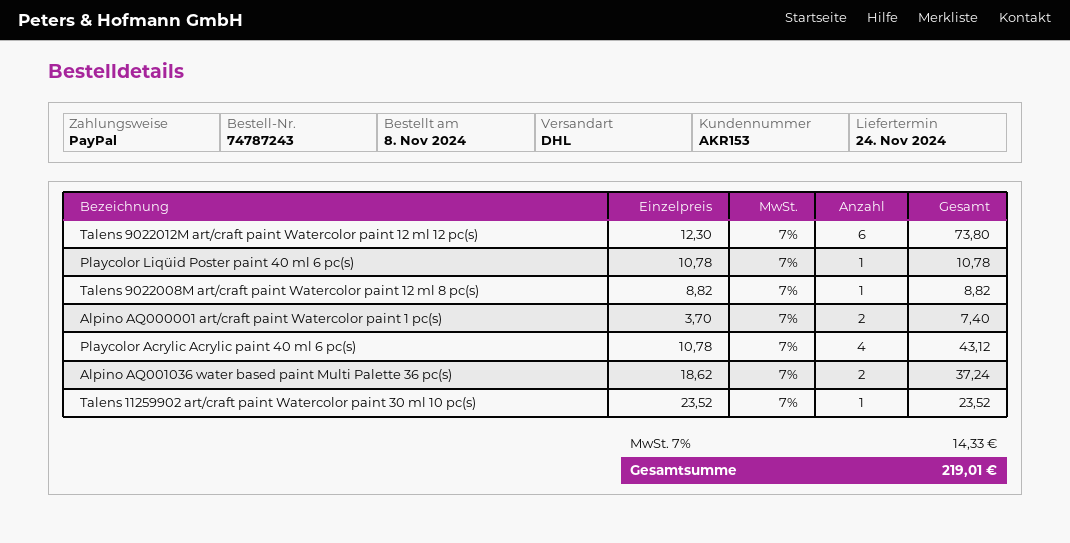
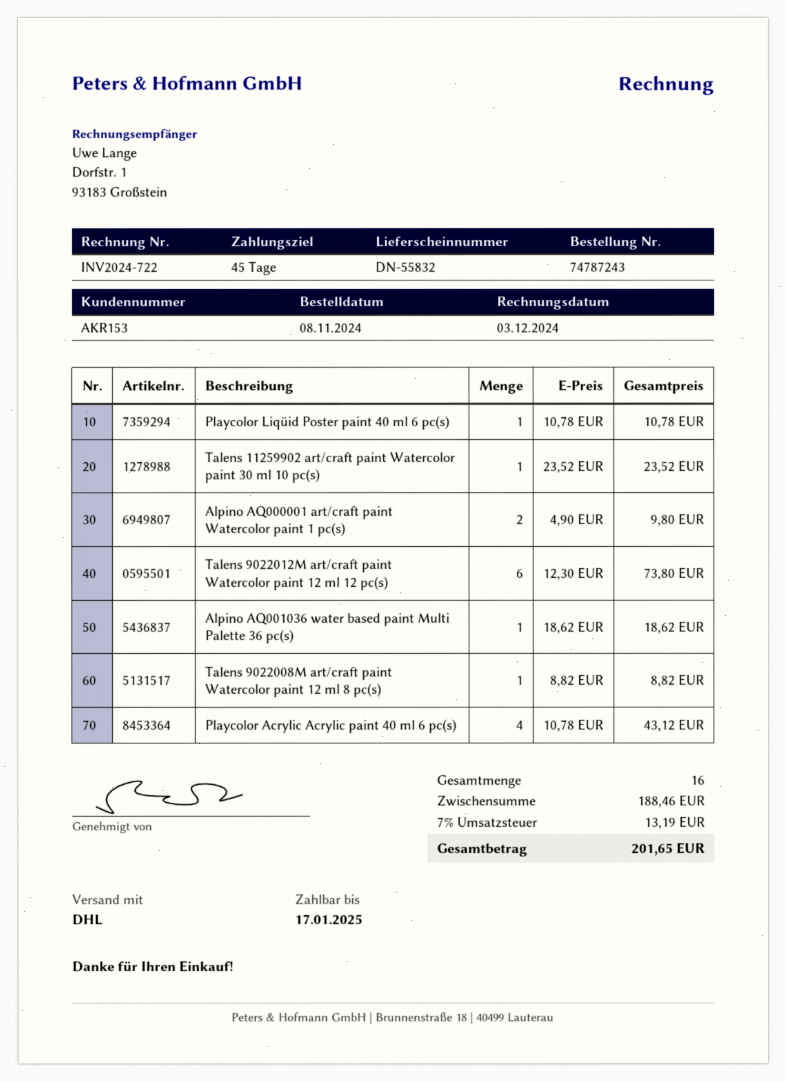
Alpino AQ000001 art/craft paint Watercolor paint 1 pc(s): 2 x 3.70 = 7.40 -> 2 x 4.90 = 9.80
Alpino AQ001036 water based paint Multi Palette 36 pc(s): 2 x 18.62 = 37.24 -> 1 x 18.62 = 18.62
tax: 7% = 14.33 -> 7% = 13.19
total: 219.01 -> 201.65

